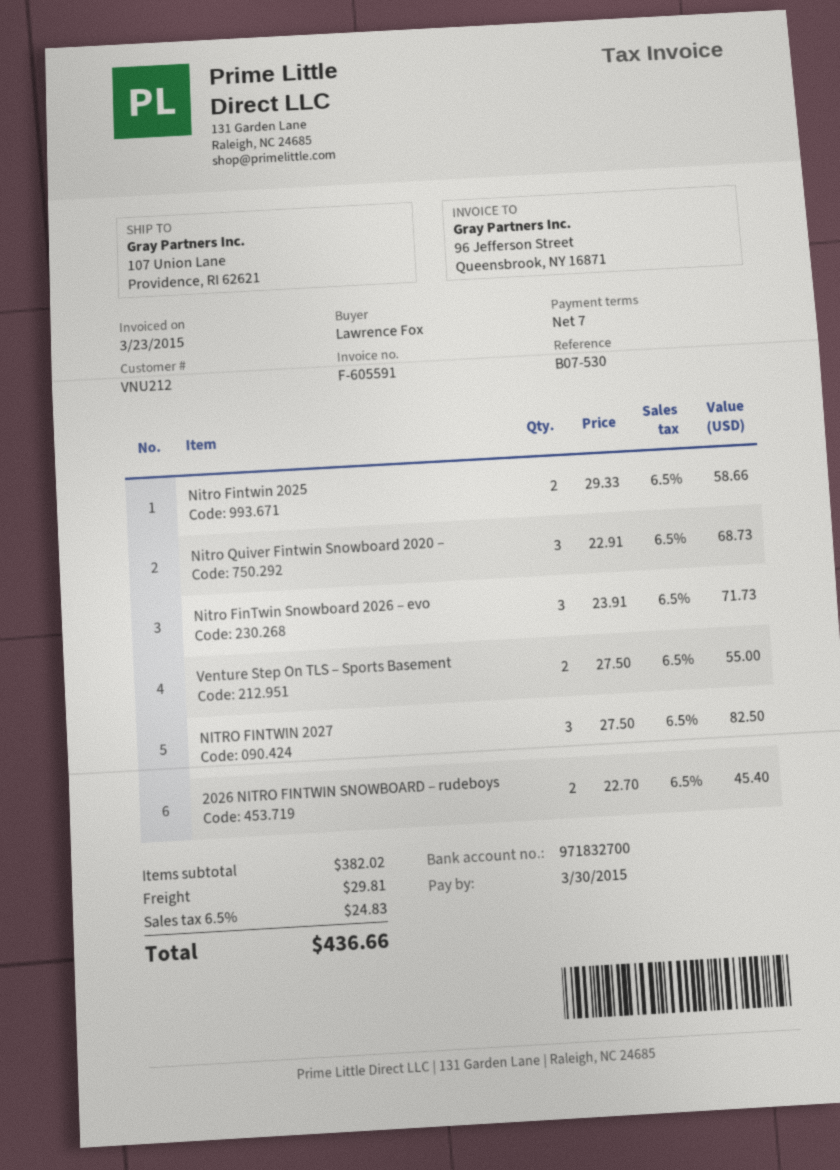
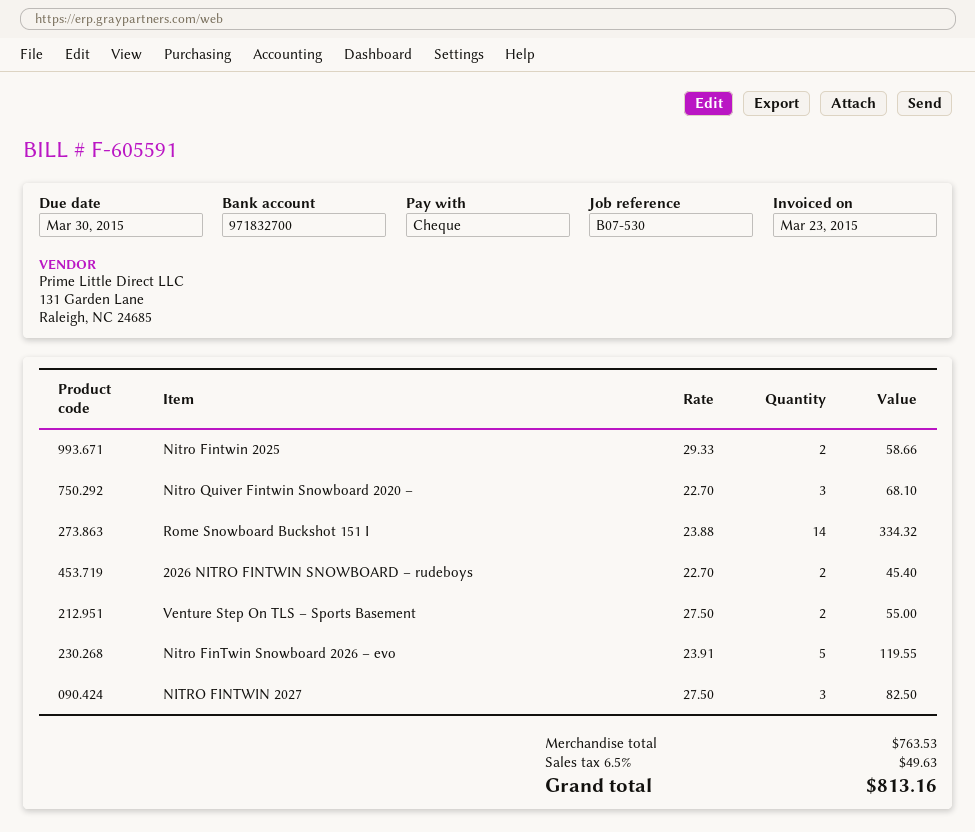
Nitro Quiver Fintwin Snowboard 2020 –: 3 x 22.91 = 68.73 -> 3 x 22.70 = 68.10
Nitro FinTwin Snowboard 2026 – evo: 3 x 23.91 = 71.73 -> 5 x 23.91 = 119.55
Rome Snowboard Buckshot 151 I: none -> 14 x 23.88 = 334.32
subtotal: 382.02 -> 763.53
shipping: 29.81 -> none
tax: 6.5% = 24.83 -> 6.5% = 49.63
total: 436.66 -> 813.16

